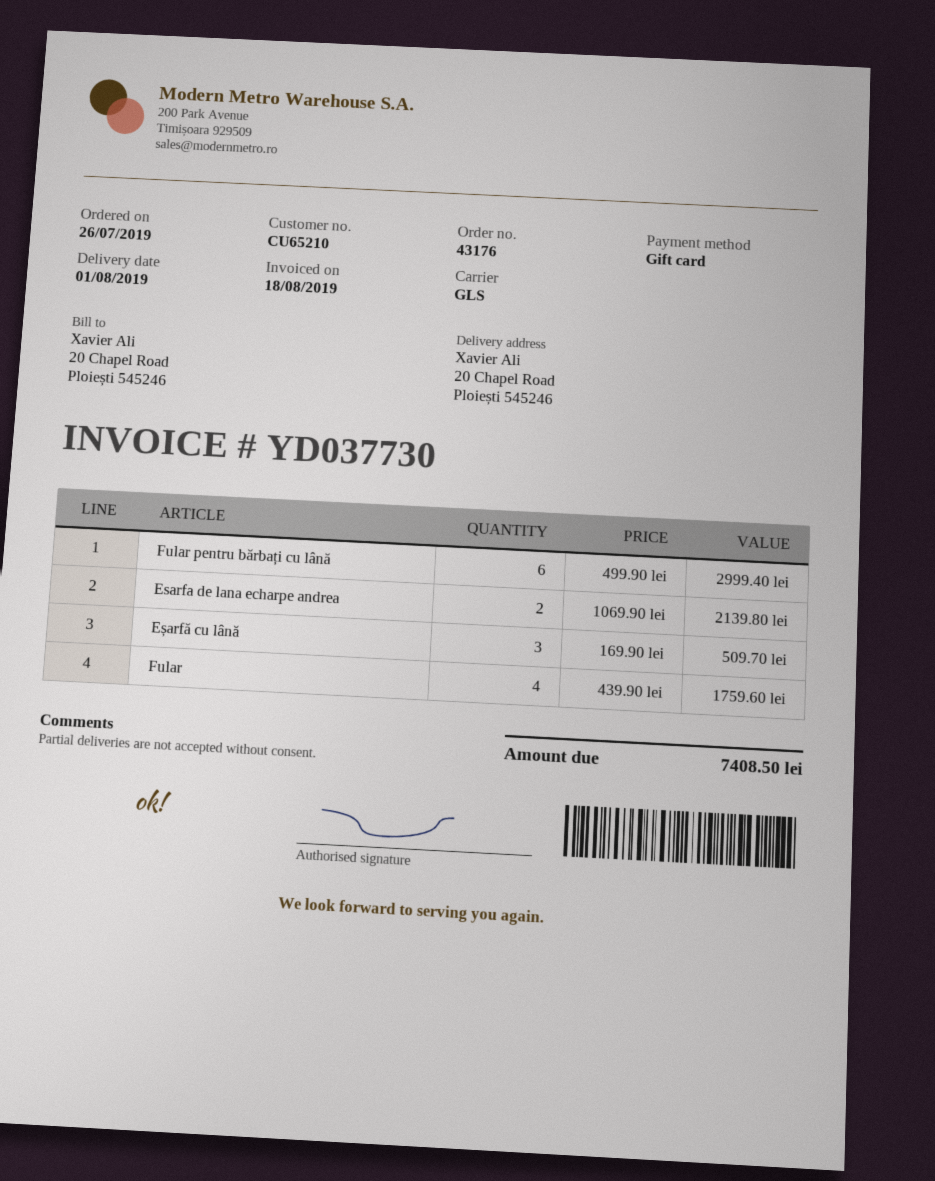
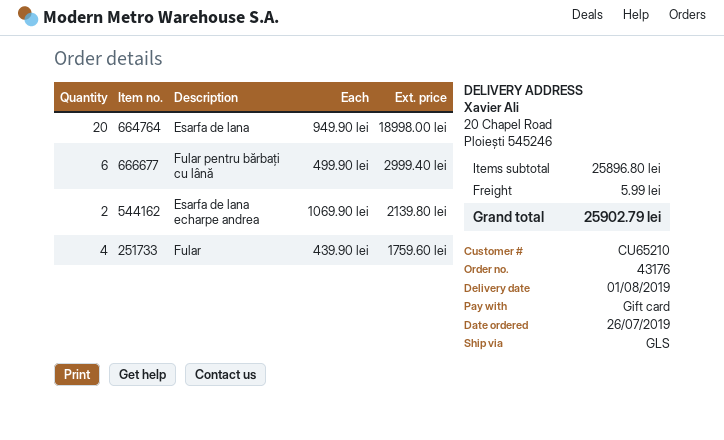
Eșarfă cu lână: 3 x 169.90 = 509.70 -> none
Esarfa de lana: none -> 20 x 949.90 = 18998.00
shipping: none -> 5.99
total: 7408.50 -> 25902.79

